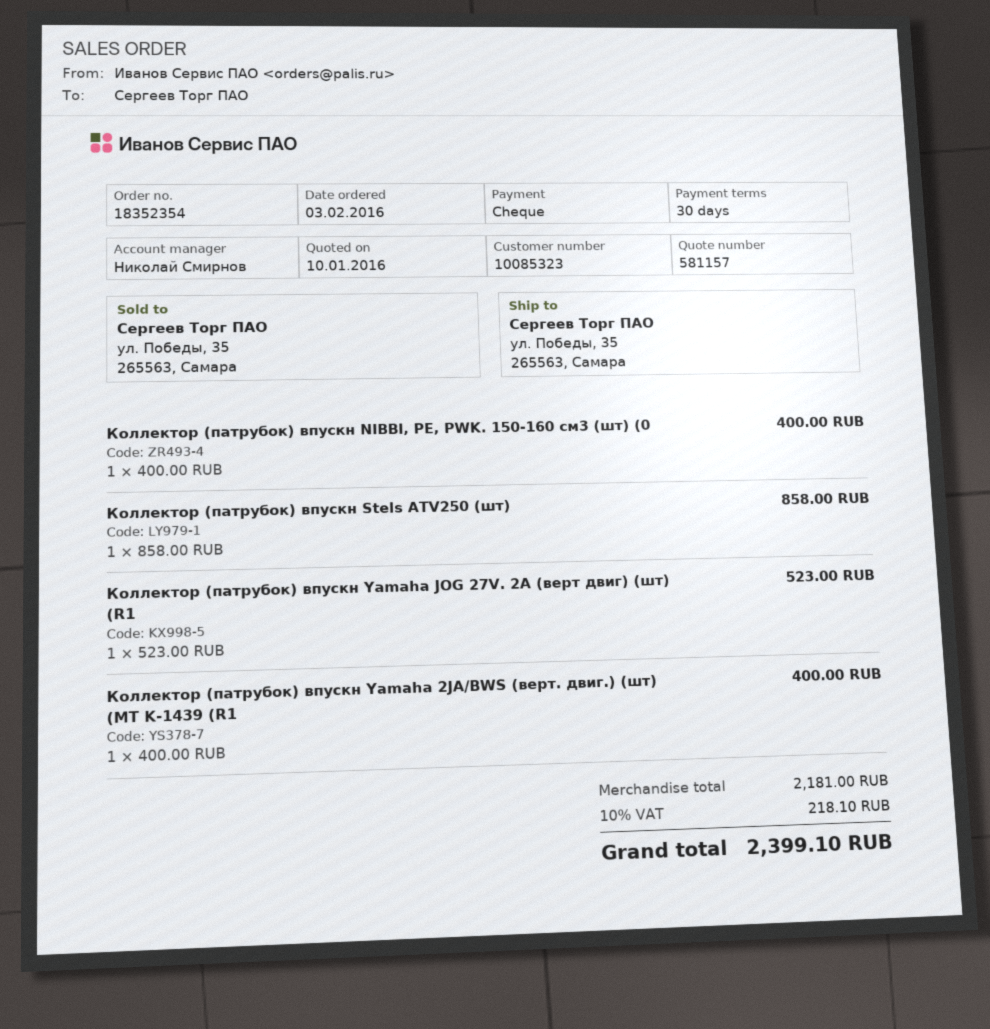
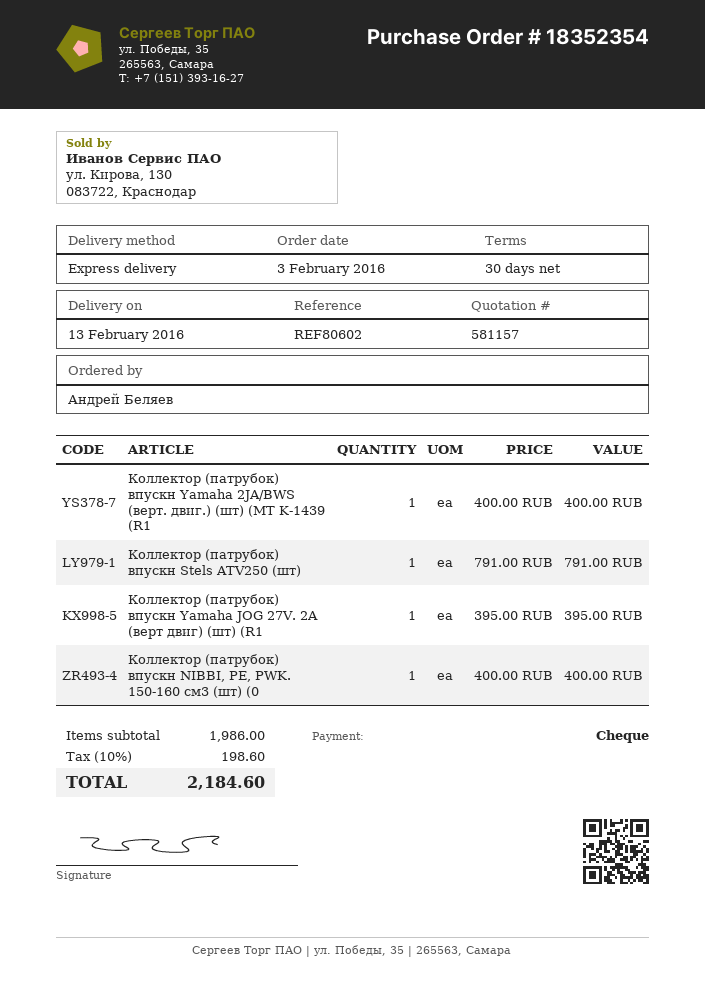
Коллектор (патрубок) впускн Stels ATV250 (шт): 1 x 858.00 = 858.00 -> 1 x 791.00 = 791.00
Коллектор (патрубок) впускн Yamaha JOG 27V. 2A (верт двиг) (шт) (R1: 1 x 523.00 = 523.00 -> 1 x 395.00 = 395.00
subtotal: 2181.00 -> 1986.00
tax: 10% = 218.10 -> 10% = 198.60
total: 2399.10 -> 2184.60

